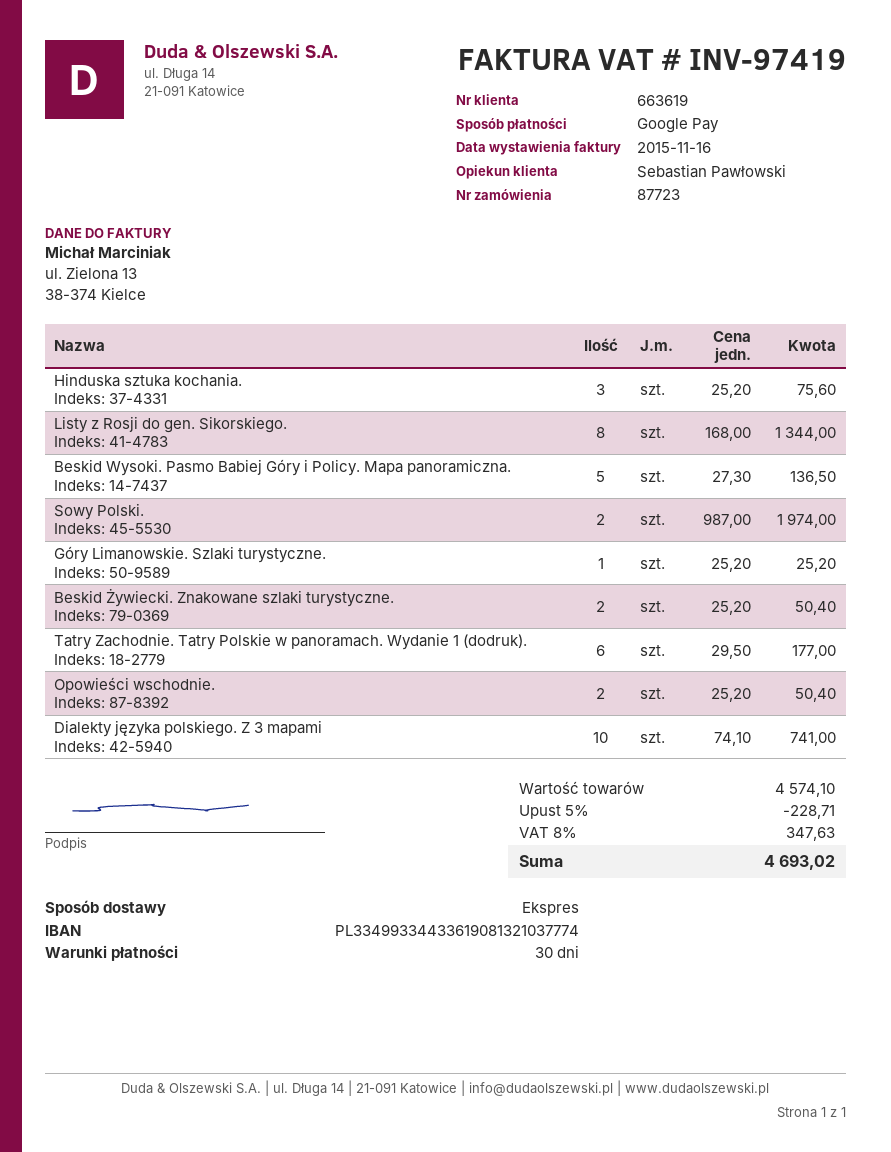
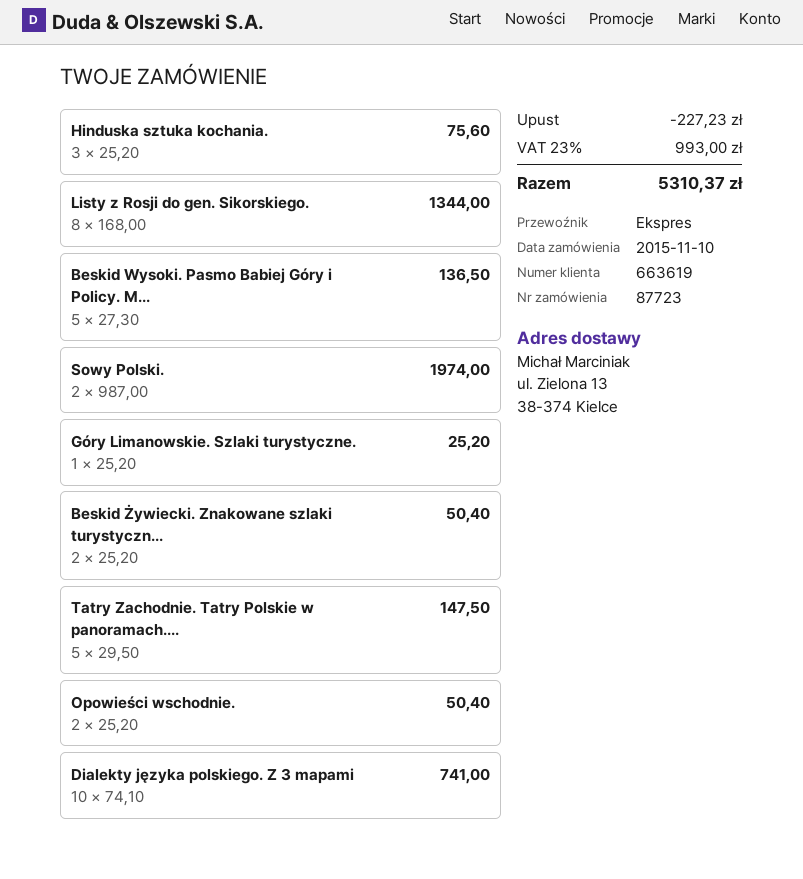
Tatry Zachodnie. Tatry Polskie w panoramach. Wydanie 1 (dodruk).: 6 x 29.50 = 177.00 -> 5 x 29.50 = 147.50
discount: 228.71 -> 227.23
tax: 8% = 347.63 -> 23% = 993.00
total: 4693.02 -> 5310.37

